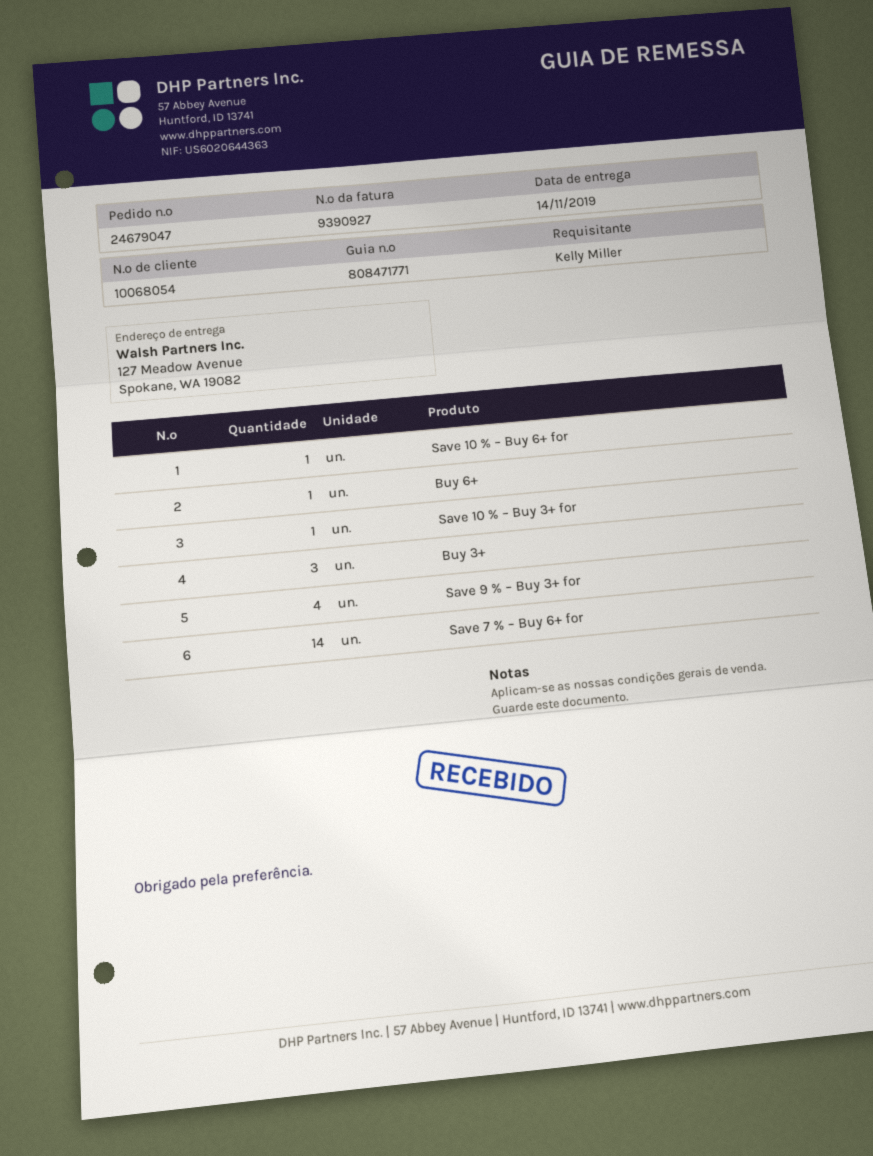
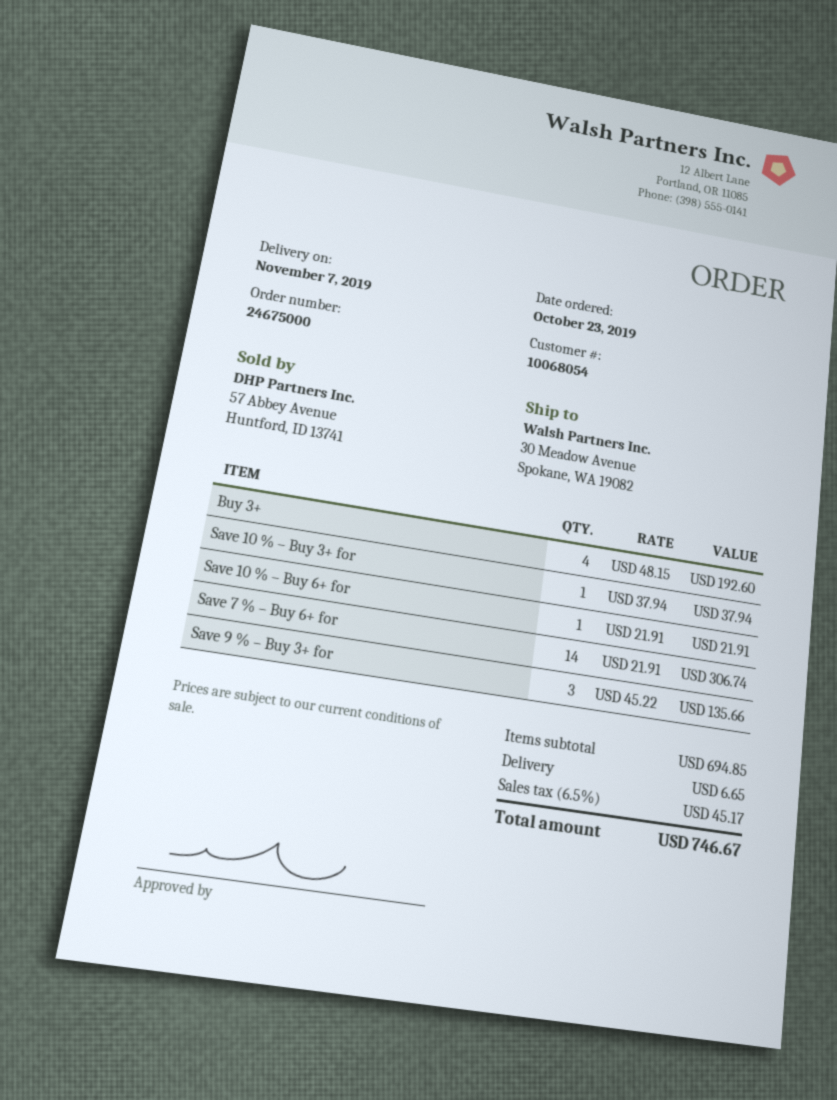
order number: 24679047 -> 24675000
delivery date: 2019-11-14 -> 2019-11-07
ship to: 127 Meadow Avenue, Spokane, WA 19082 -> 30 Meadow Avenue, Spokane, WA 19082
Buy 6+: 1 -> none
Buy 3+: 3 -> 4
Save 9 % – Buy 3+ for: 4 -> 3

